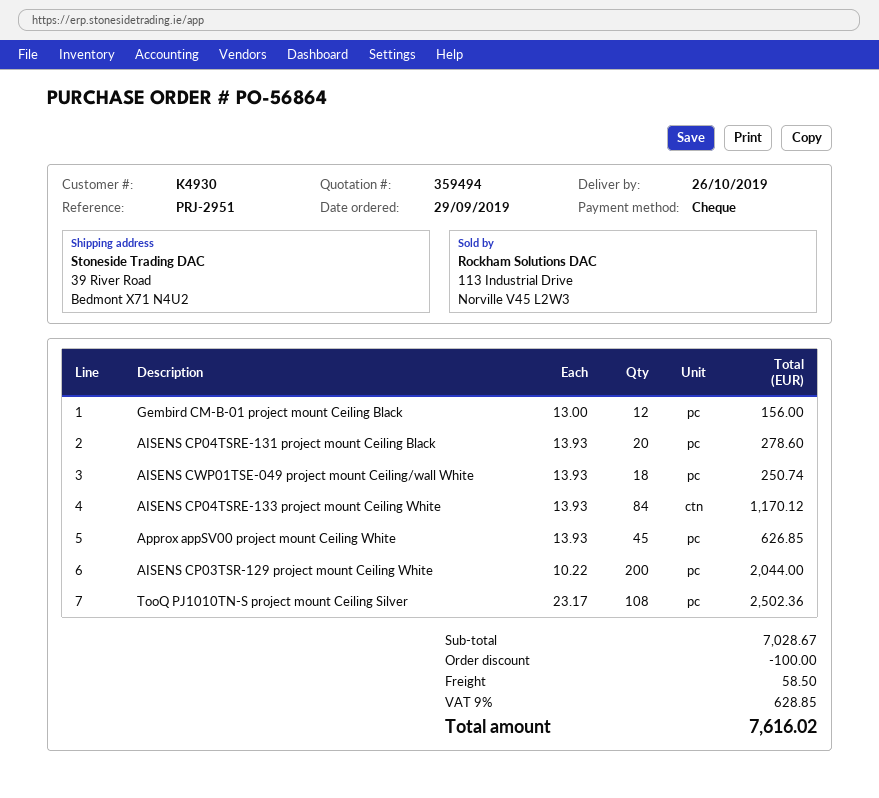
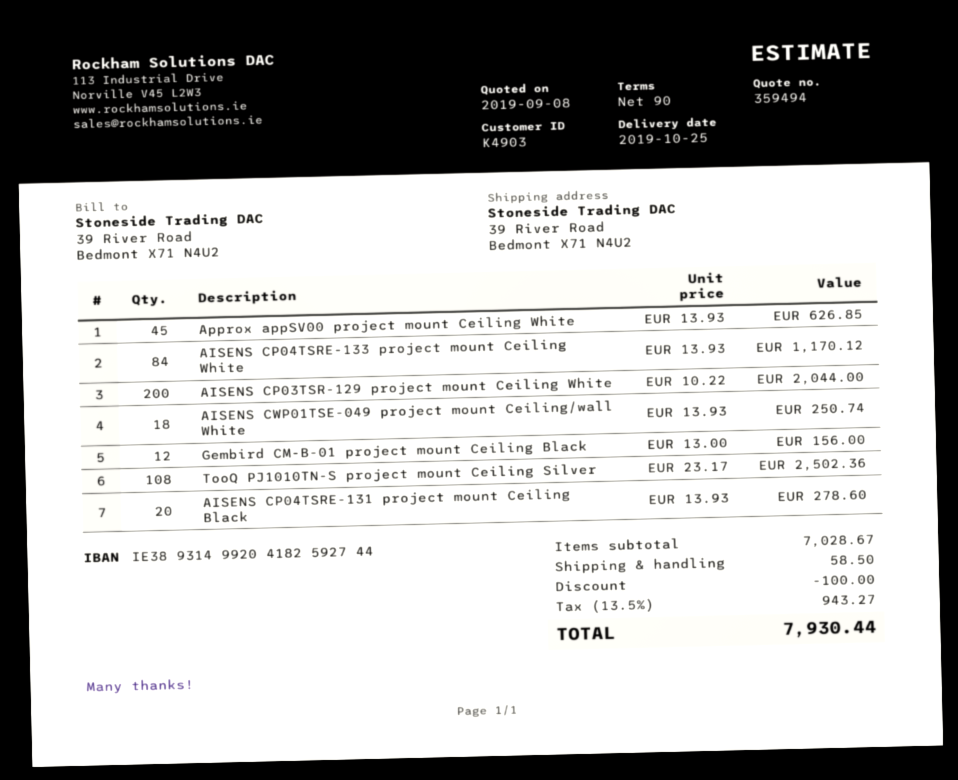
delivery date: 2019-10-26 -> 2019-10-25
customer number: K4930 -> K4903
tax: 9% = 628.85 -> 13.5% = 943.27
total: 7616.02 -> 7930.44

